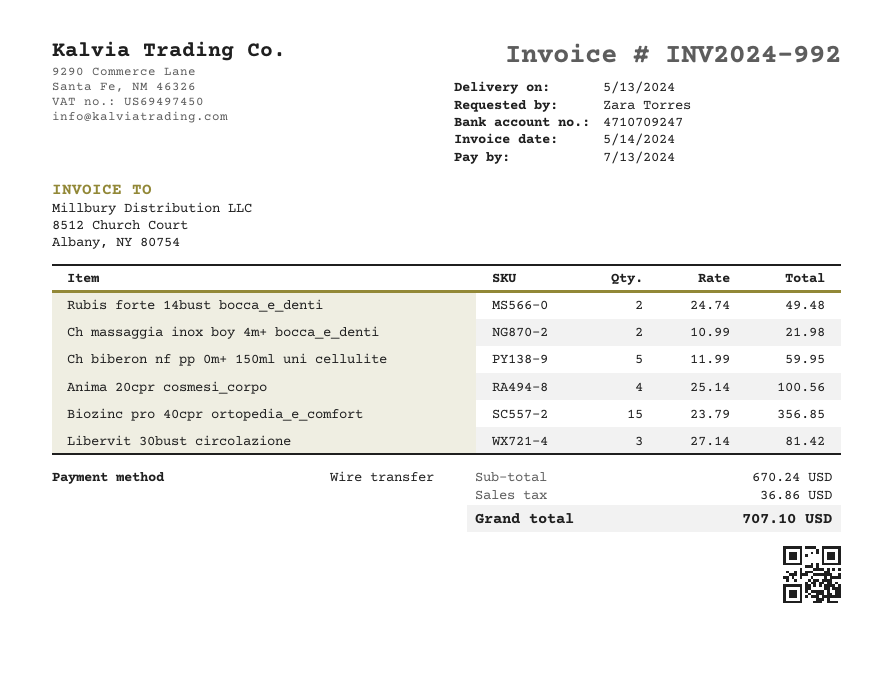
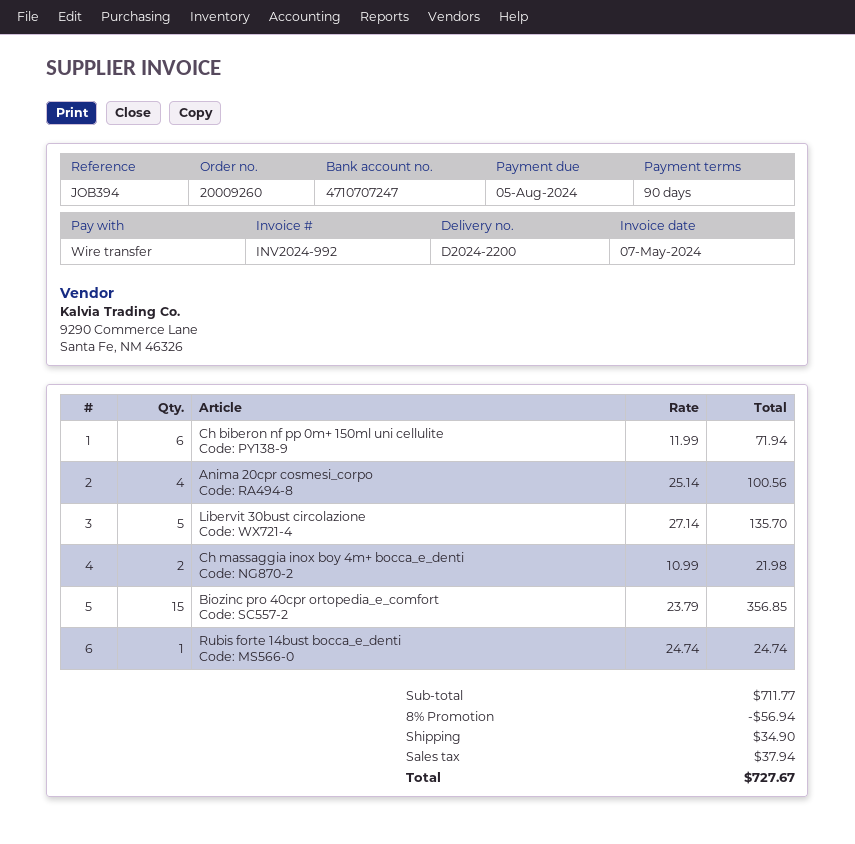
invoice date: 2024-05-14 -> 2024-05-07
due date: 2024-07-13 -> 2024-08-05
bank account: 4710709247 -> 4710707247
Rubis forte 14bust bocca_e_denti: 2 x 24.74 = 49.48 -> 1 x 24.74 = 24.74
Ch biberon nf pp 0m+ 150ml uni cellulite: 5 x 11.99 = 59.95 -> 6 x 11.99 = 71.94
Libervit 30bust circolazione: 3 x 27.14 = 81.42 -> 5 x 27.14 = 135.70
subtotal: 670.24 -> 711.77
discount: none -> 8% = 56.94
shipping: none -> 34.90
tax: 36.86 -> 37.94
total: 707.10 -> 727.67

